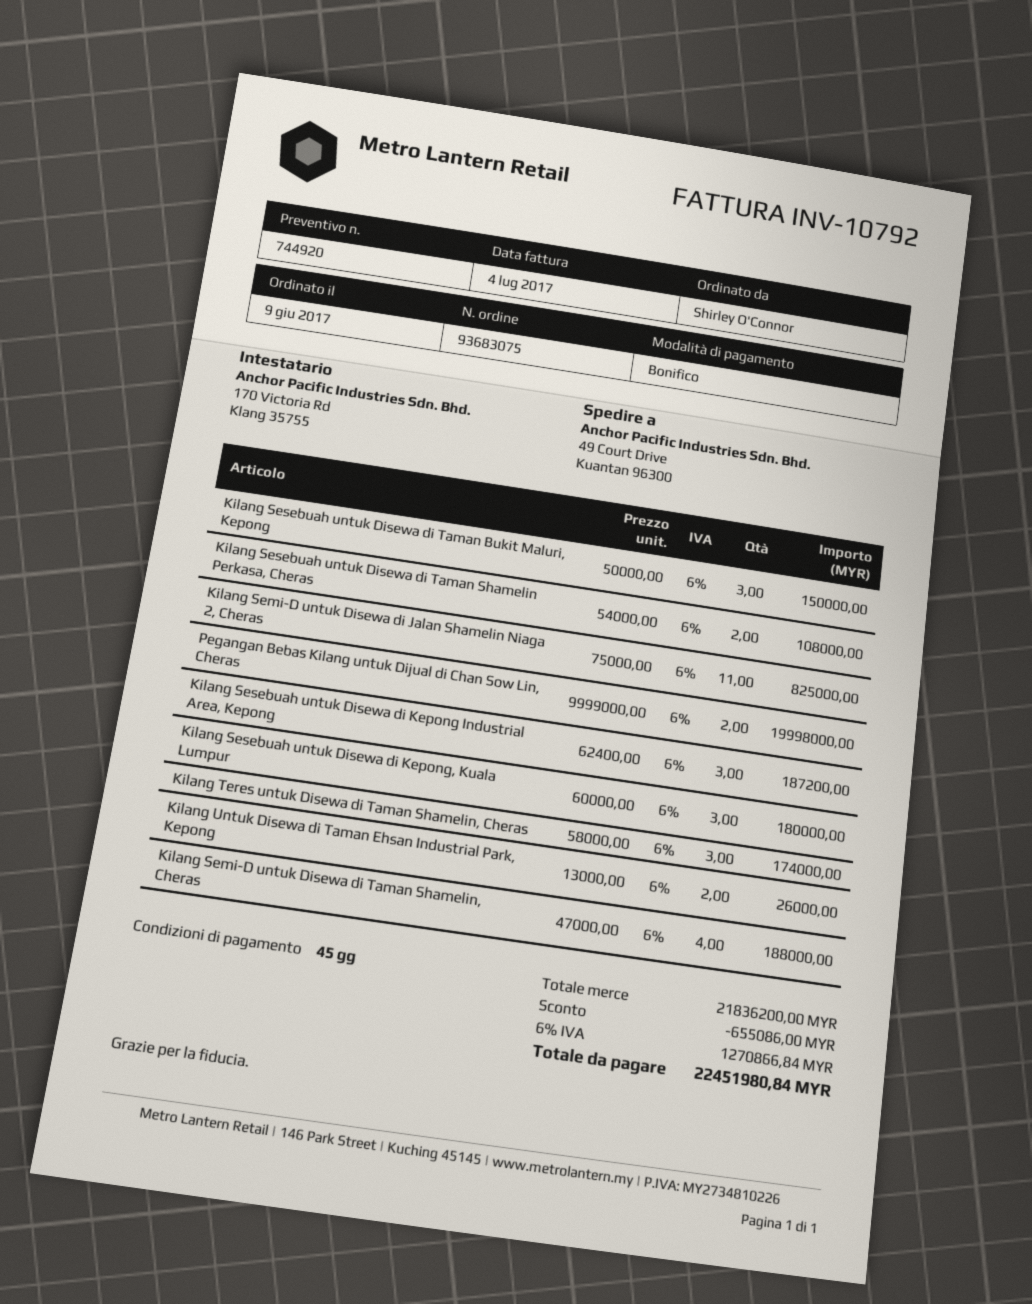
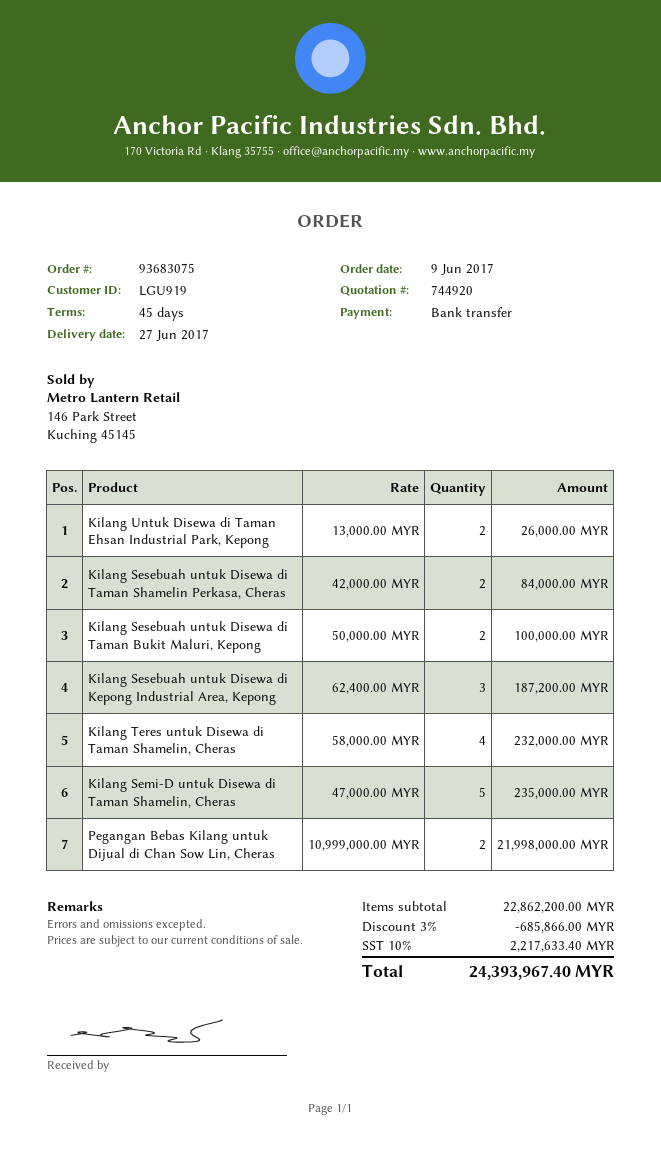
Kilang Sesebuah untuk Disewa di Taman Bukit Maluri, Kepong: 3 x 50000.00 = 150000.00 -> 2 x 50000.00 = 100000.00
Kilang Sesebuah untuk Disewa di Taman Shamelin Perkasa, Cheras: 2 x 54000.00 = 108000.00 -> 2 x 42000.00 = 84000.00
Kilang Semi-D untuk Disewa di Jalan Shamelin Niaga 2, Cheras: 11 x 75000.00 = 825000.00 -> none
Pegangan Bebas Kilang untuk Dijual di Chan Sow Lin, Cheras: 2 x 9999000.00 = 19998000.00 -> 2 x 10999000.00 = 21998000.00
Kilang Sesebuah untuk Disewa di Kepong, Kuala Lumpur: 3 x 60000.00 = 180000.00 -> none
Kilang Teres untuk Disewa di Taman Shamelin, Cheras: 3 x 58000.00 = 174000.00 -> 4 x 58000.00 = 232000.00
Kilang Semi-D untuk Disewa di Taman Shamelin, Cheras: 4 x 47000.00 = 188000.00 -> 5 x 47000.00 = 235000.00
subtotal: 21836200.00 -> 22862200.00
discount: 655086.00 -> 685866.00
tax: 6% = 1270866.84 -> 10% = 2217633.40
total: 22451980.84 -> 24393967.40

